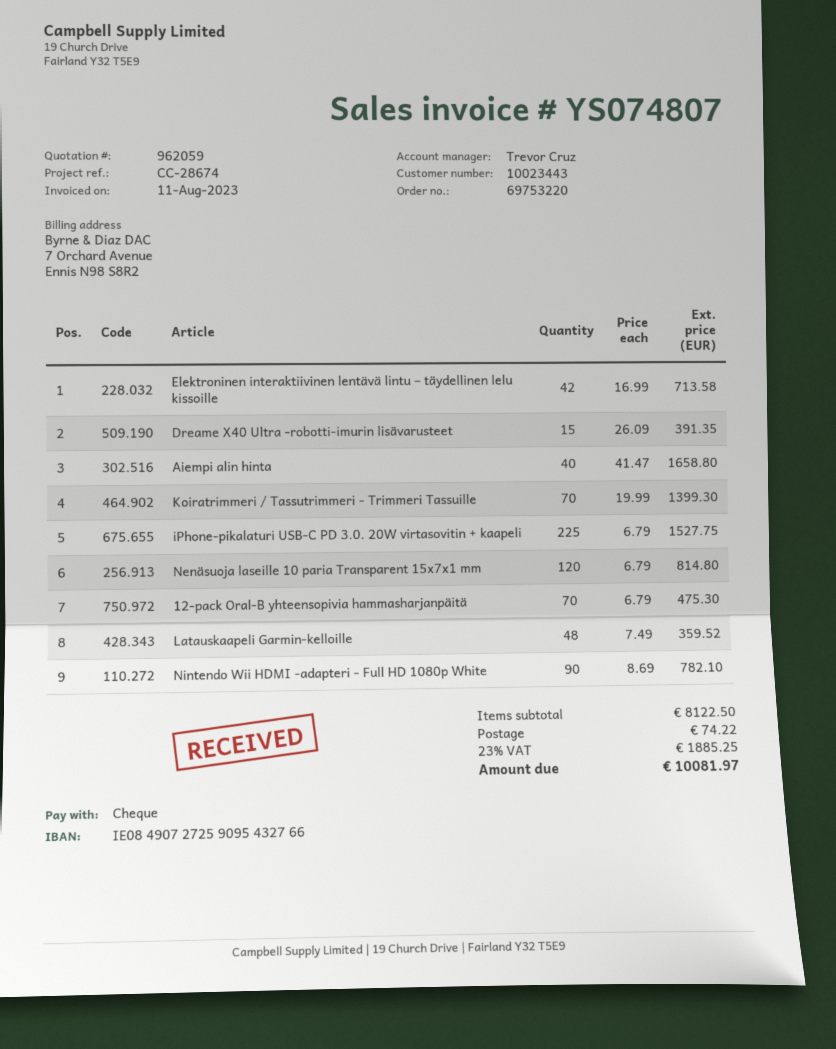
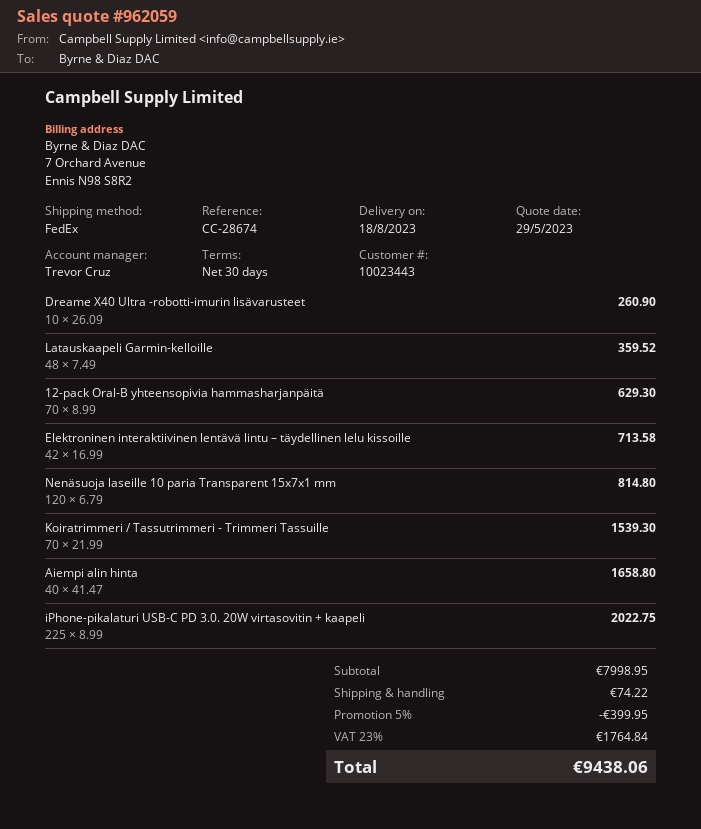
Dreame X40 Ultra -robotti-imurin lisävarusteet: 15 x 26.09 = 391.35 -> 10 x 26.09 = 260.90
Koiratrimmeri / Tassutrimmeri - Trimmeri Tassuille: 70 x 19.99 = 1399.30 -> 70 x 21.99 = 1539.30
iPhone-pikalaturi USB-C PD 3.0. 20W virtasovitin + kaapeli: 225 x 6.79 = 1527.75 -> 225 x 8.99 = 2022.75
12-pack Oral-B yhteensopivia hammasharjanpäitä: 70 x 6.79 = 475.30 -> 70 x 8.99 = 629.30
Nintendo Wii HDMI -adapteri - Full HD 1080p White: 90 x 8.69 = 782.10 -> none
subtotal: 8122.50 -> 7998.95
discount: none -> 5% = 399.95
tax: 23% = 1885.25 -> 23% = 1764.84
total: 10081.97 -> 9438.06

